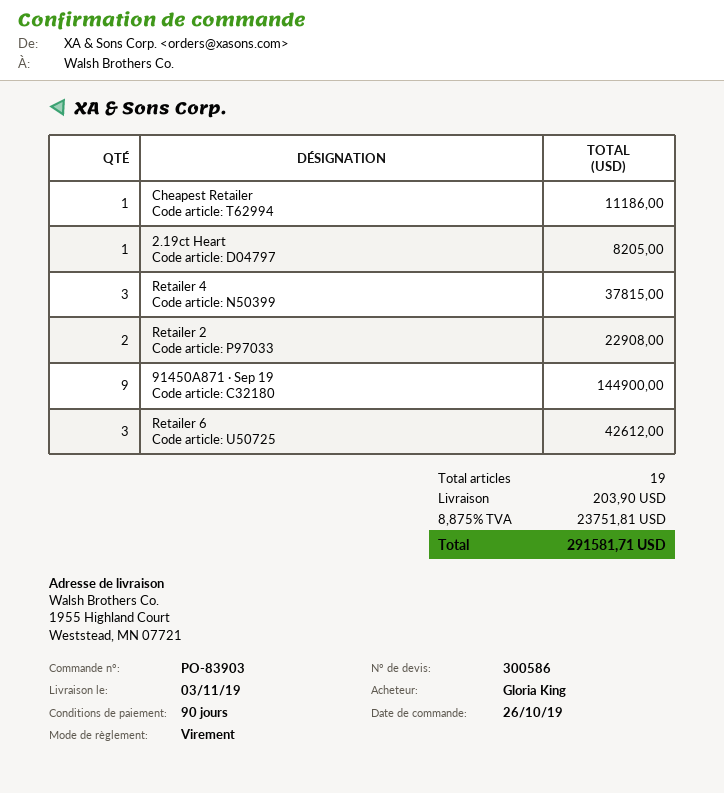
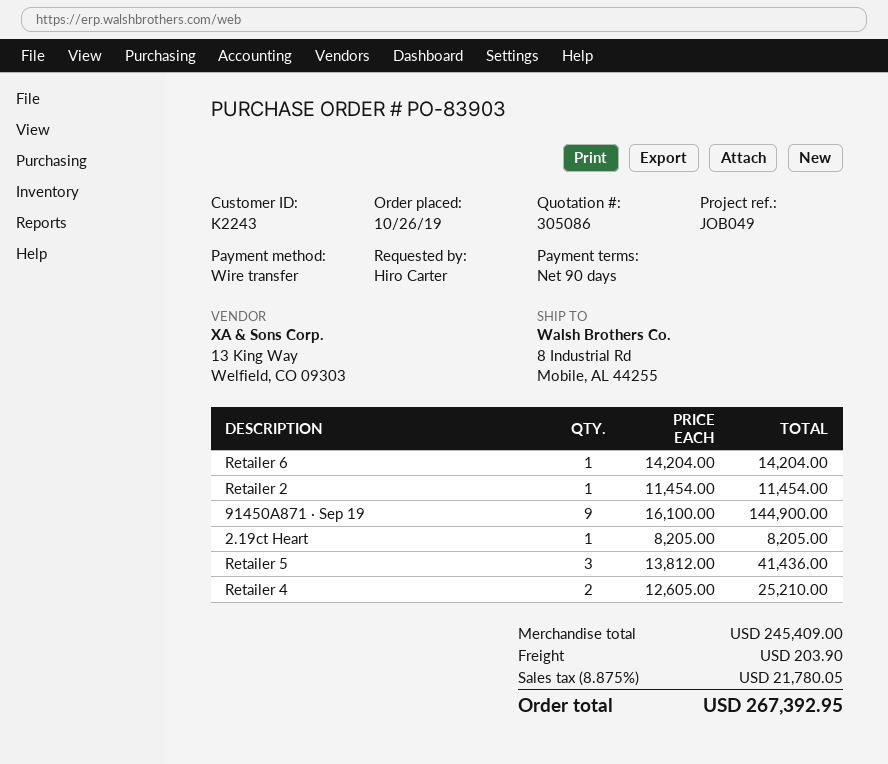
quote number: 300586 -> 305086
ordered by: Gloria King -> Hiro Carter
ship to: 1955 Highland Court, Weststead, MN 07721 -> 8 Industrial Rd, Mobile, AL 44255
Cheapest Retailer: 1 for 11186.00 -> none
Retailer 4: 3 for 37815.00 -> 2 for 25210.00
Retailer 2: 2 for 22908.00 -> 1 for 11454.00
Retailer 6: 3 for 42612.00 -> 1 for 14204.00
Retailer 5: none -> 3 for 41436.00
tax: 8.875% = 23751.81 -> 8.875% = 21780.05
total: 291581.71 -> 267392.95

